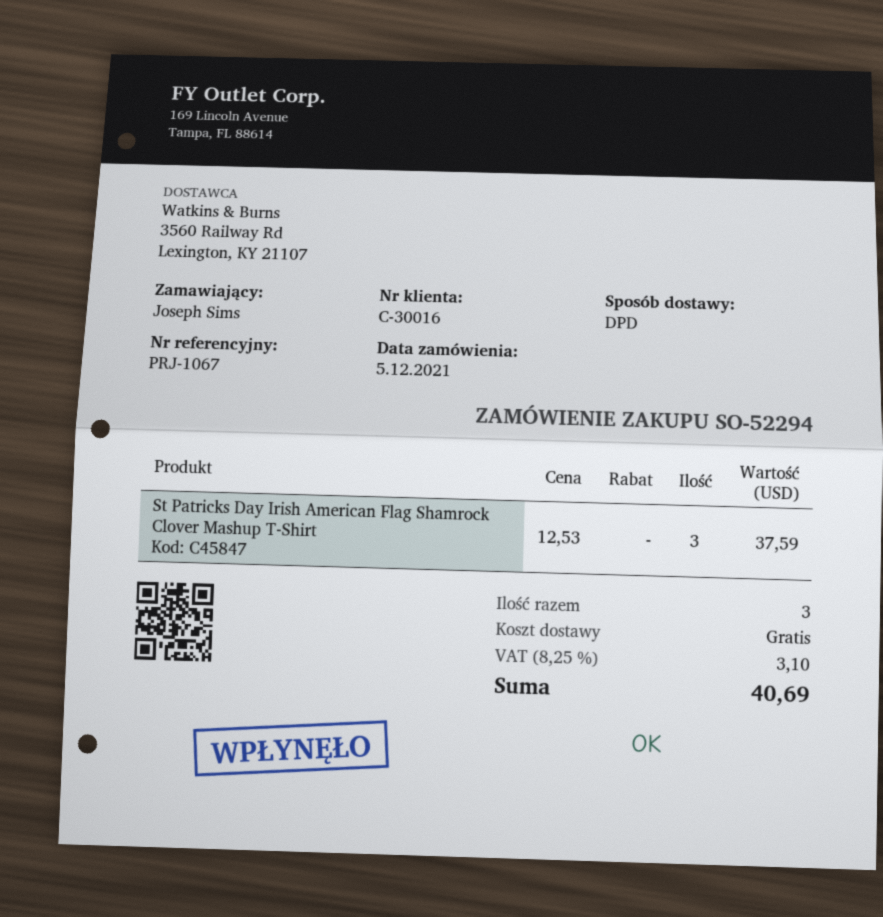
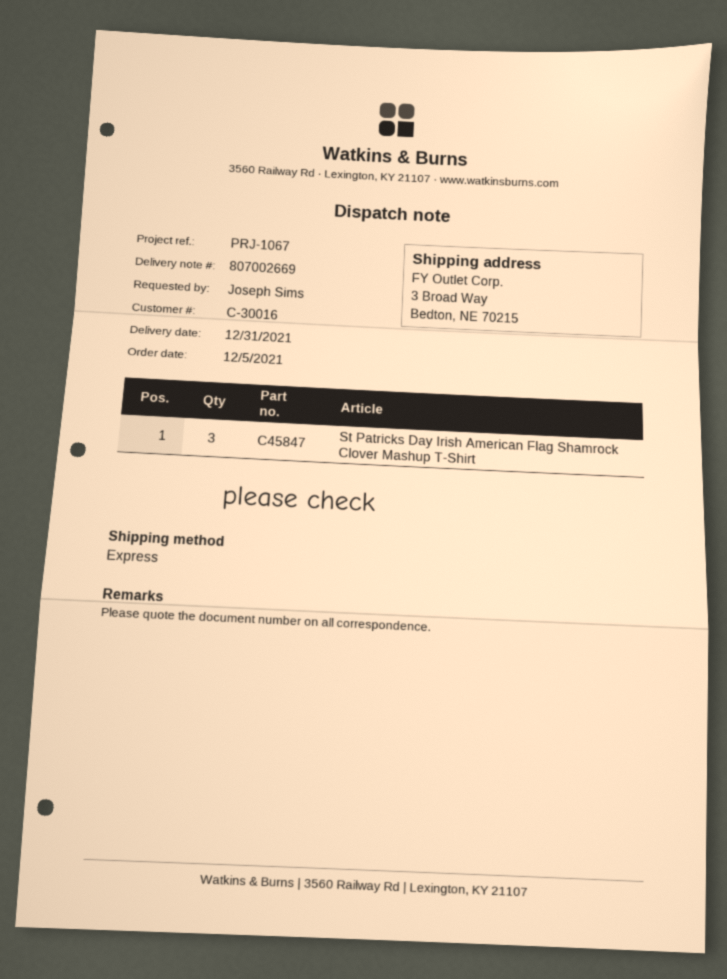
shipping method: DPD -> express

